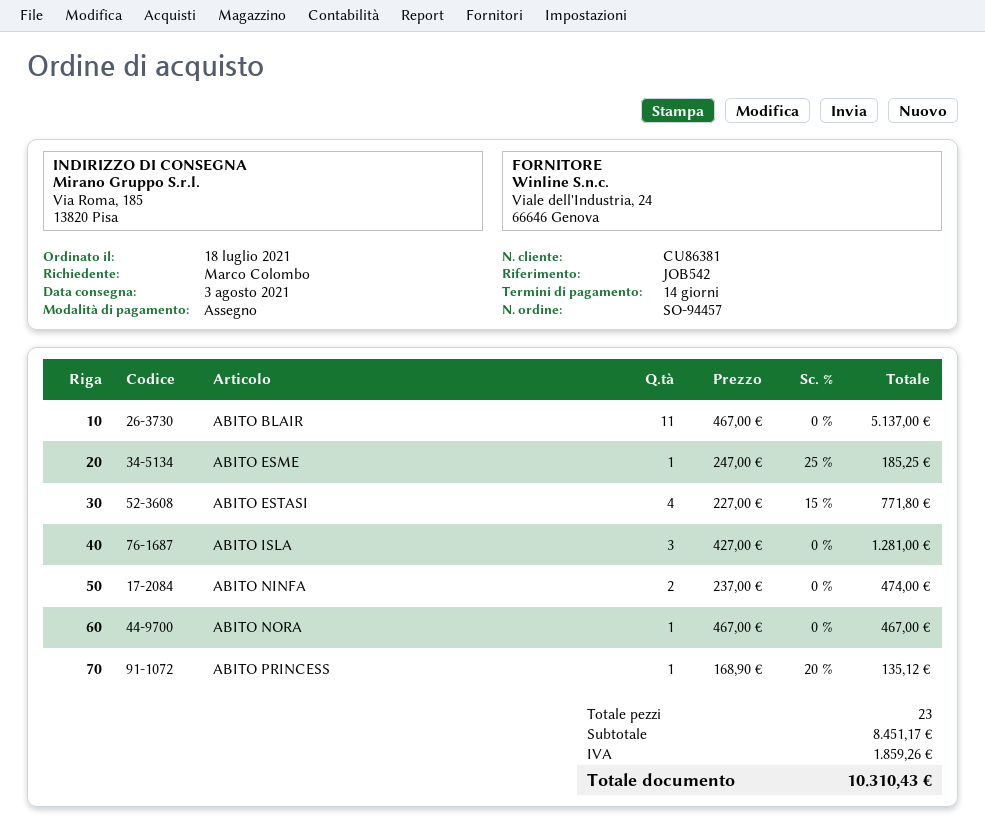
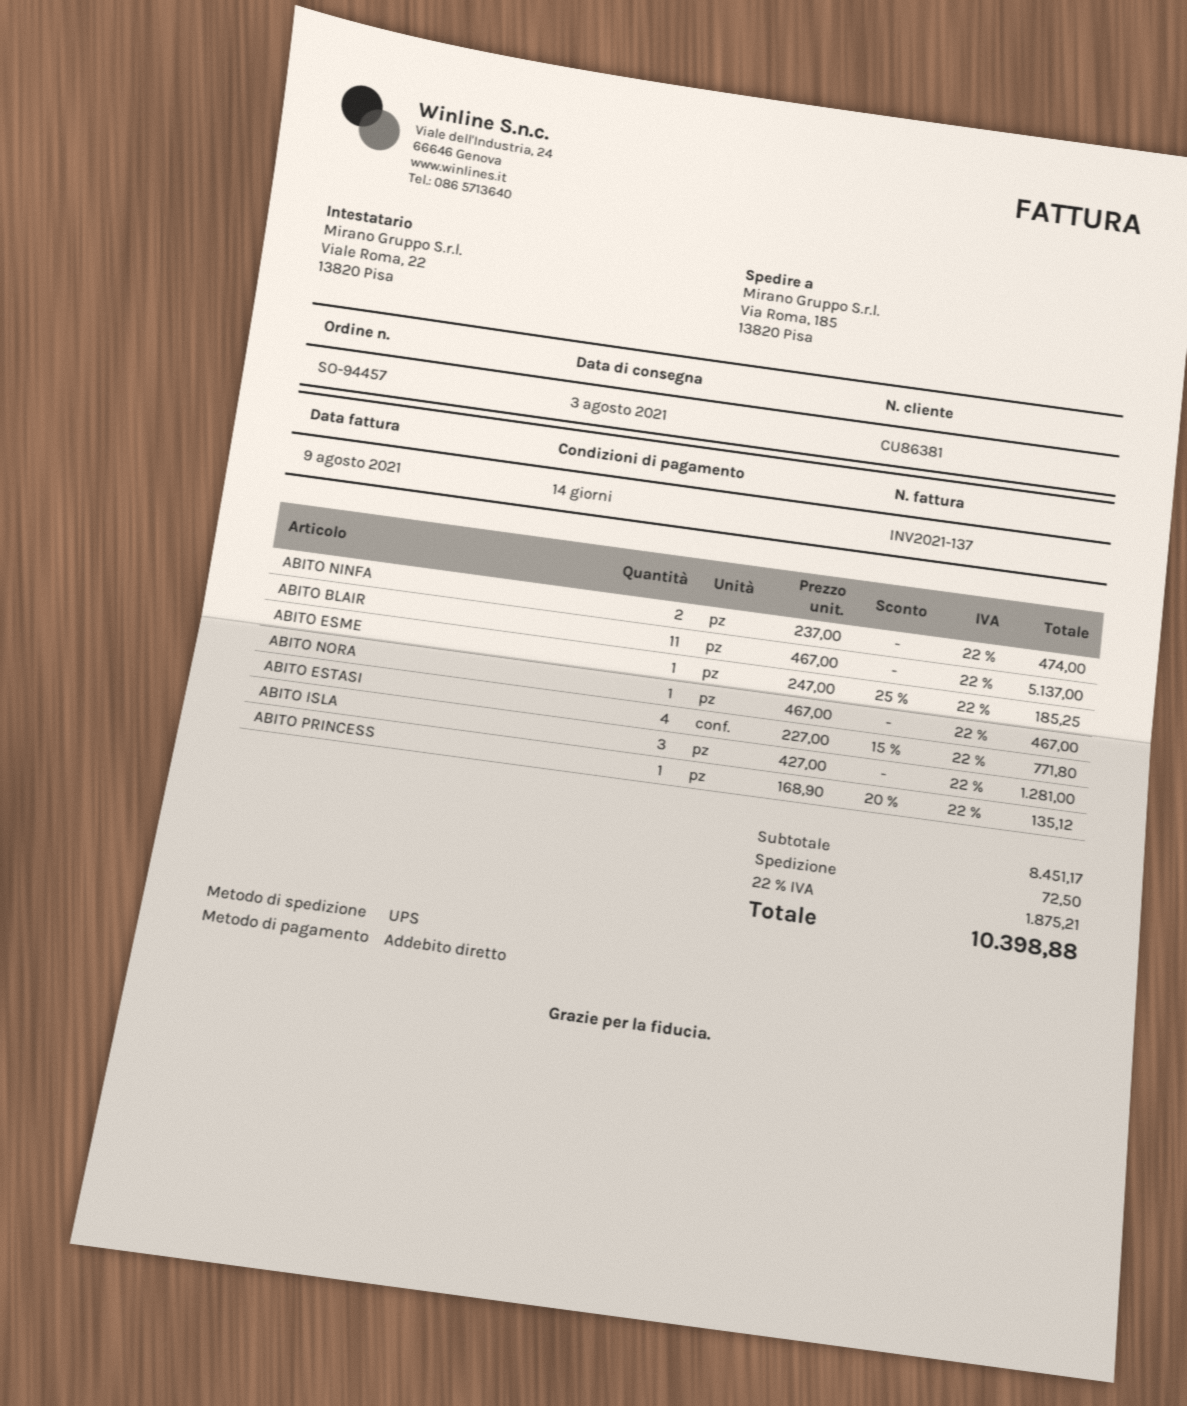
payment method: cheque -> direct debit
shipping: none -> 72.50
tax: 1859.26 -> 1875.21
total: 10310.43 -> 10398.88

